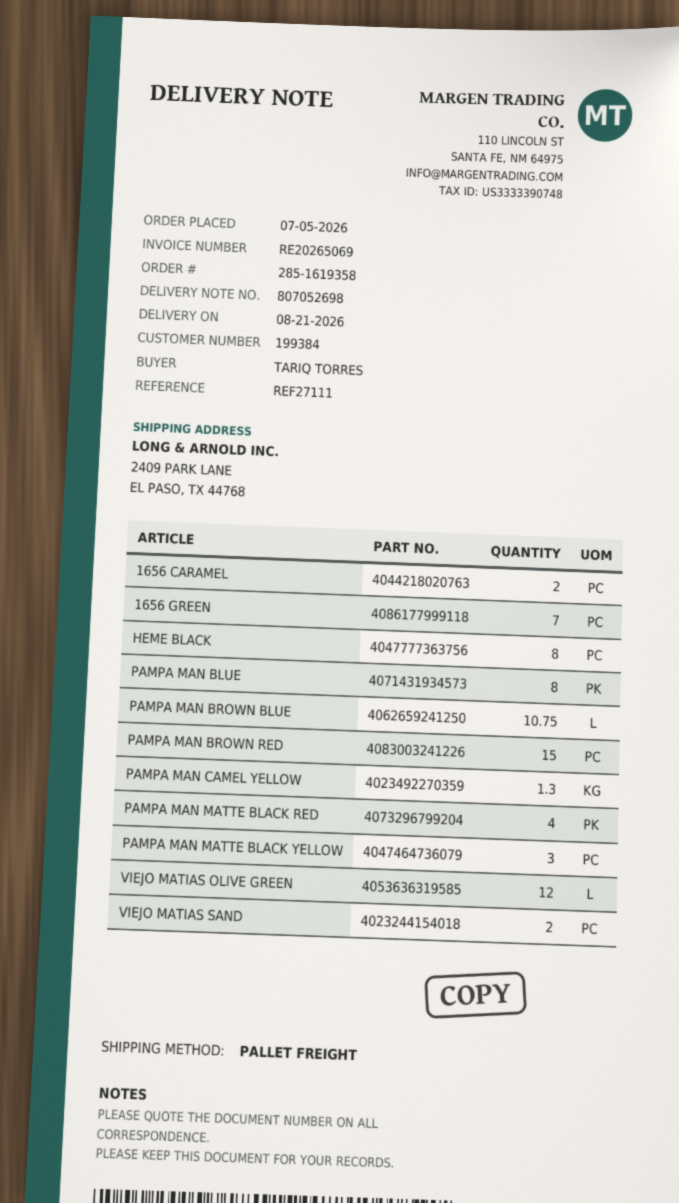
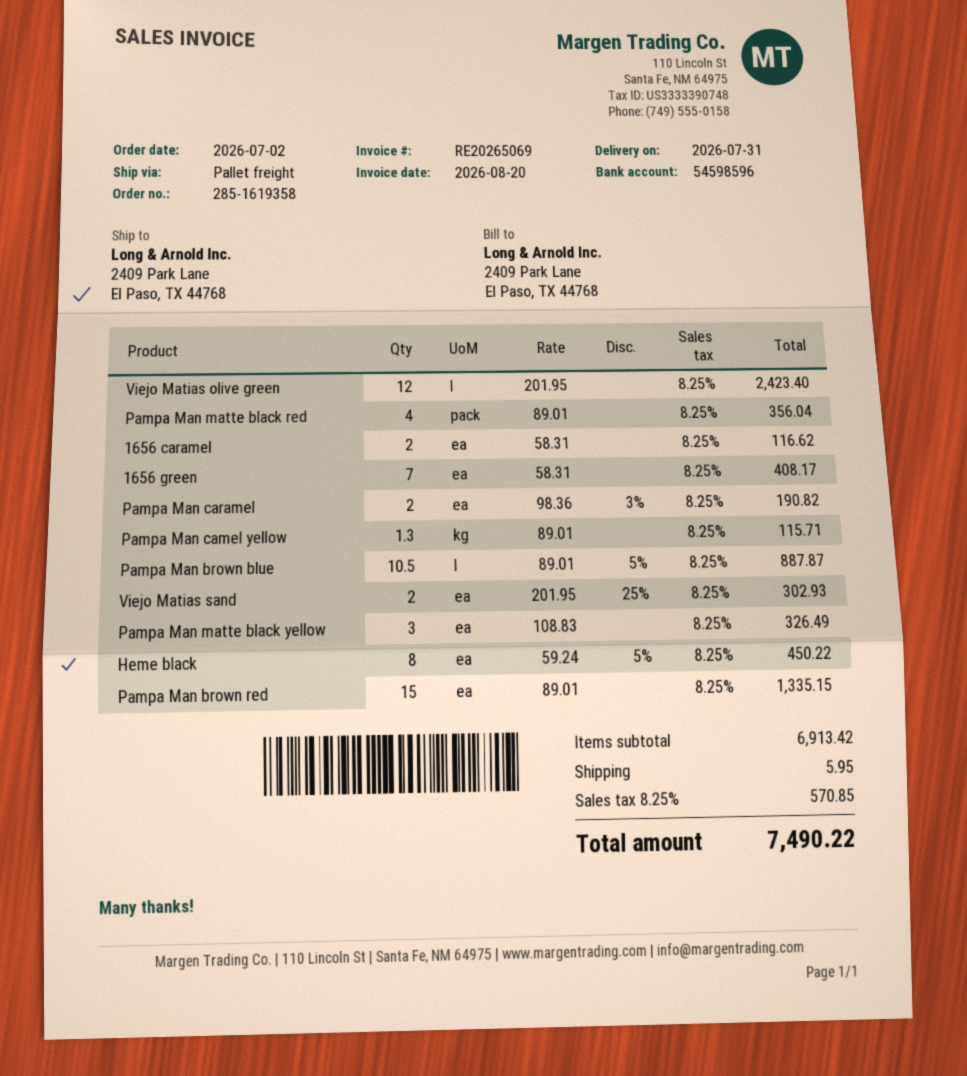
order date: 2026-07-05 -> 2026-07-02
delivery date: 2026-08-21 -> 2026-07-31
PAMPA MAN BLUE: 8 -> none
PAMPA MAN BROWN BLUE: 10.75 -> 10.5
Pampa Man caramel: none -> 2

